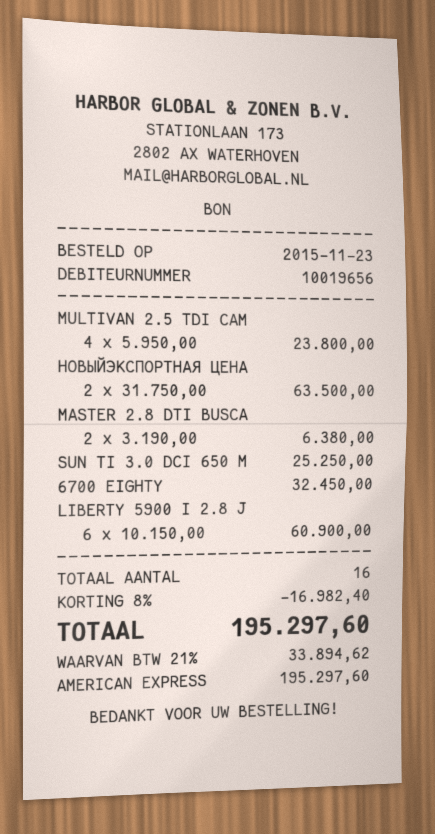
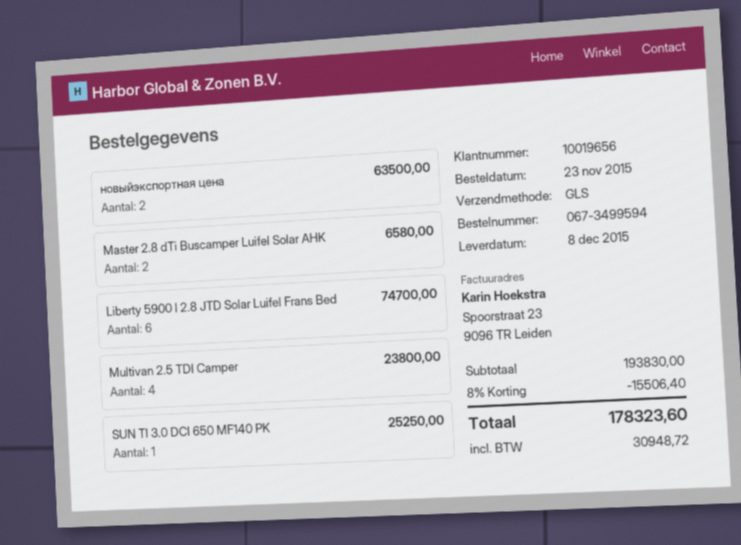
MASTER 2.8 DTI BUSCA: 2 for 6380.00 -> 2 for 6580.00
6700 EIGHTY: 1 for 32450.00 -> none
LIBERTY 5900 I 2.8 J: 6 for 60900.00 -> 6 for 74700.00
discount: 8% = 16982.40 -> 8% = 15506.40
tax: 33894.62 -> 30948.72
total: 195297.60 -> 178323.60

